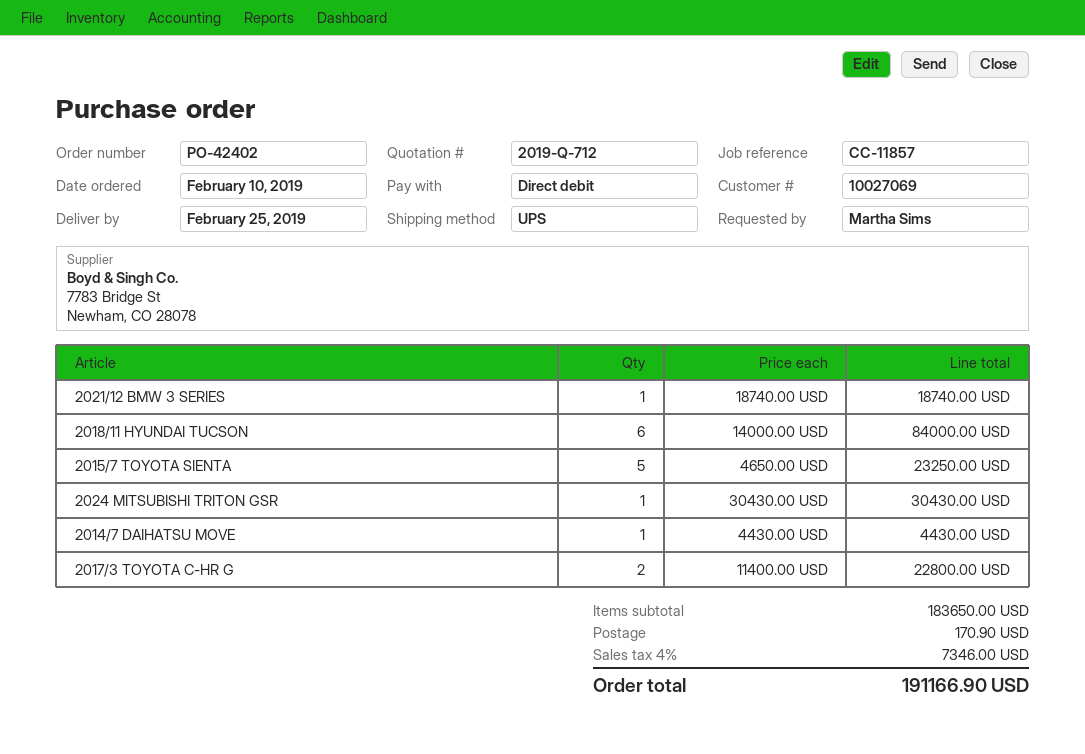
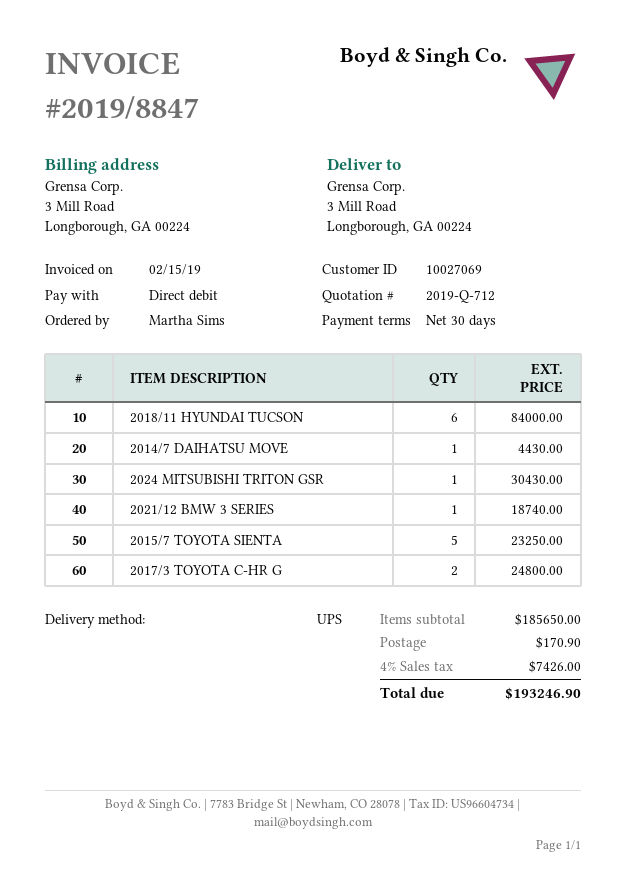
2017/3 TOYOTA C-HR G: 2 for 22800.00 -> 2 for 24800.00
subtotal: 183650.00 -> 185650.00
tax: 4% = 7346.00 -> 4% = 7426.00
total: 191166.90 -> 193246.90

